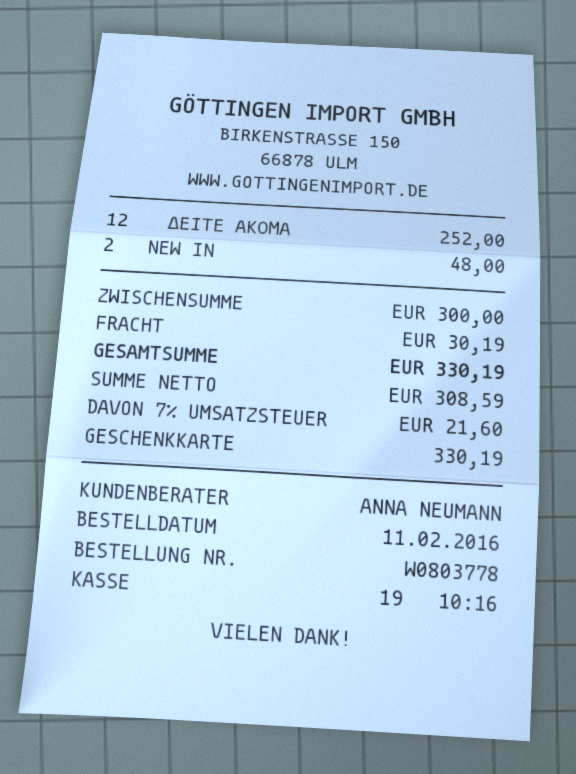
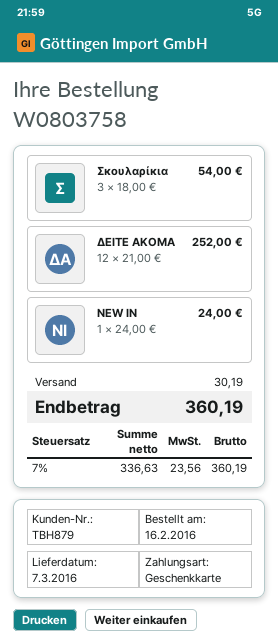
order number: W0803778 -> W0803758
order date: 2016-02-11 -> 2016-02-16
NEW IN: 2 for 48.00 -> 1 for 24.00
Σκουλαρίκια: none -> 3 for 54.00
net: 308.59 -> 336.63
tax: 7% = 21.60 -> 7% = 23.56
total: 330.19 -> 360.19

